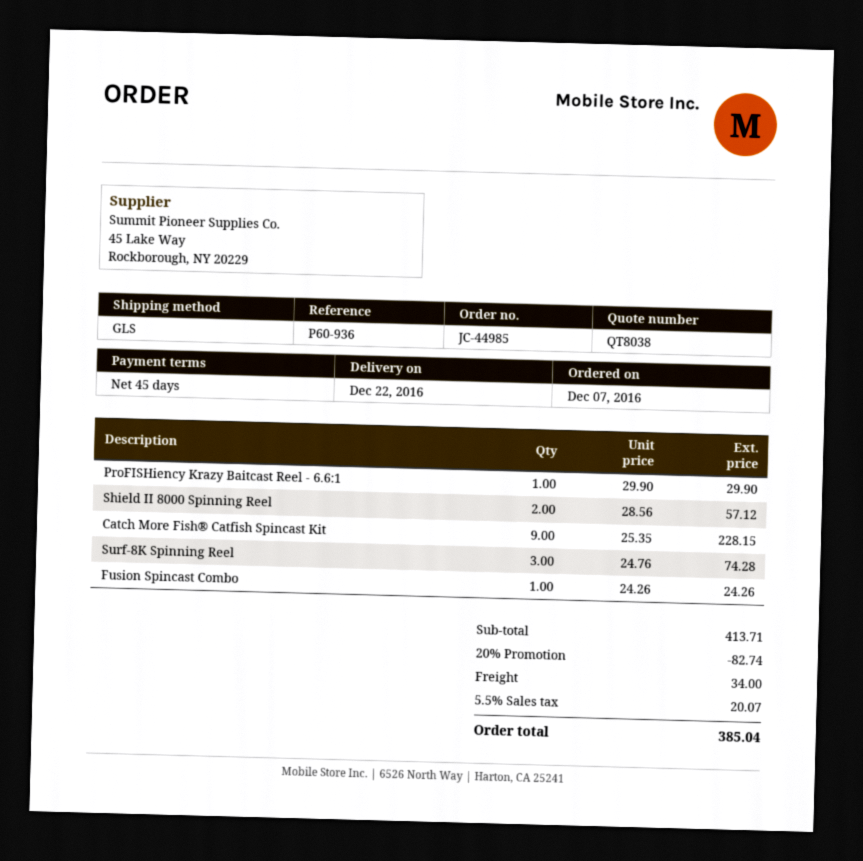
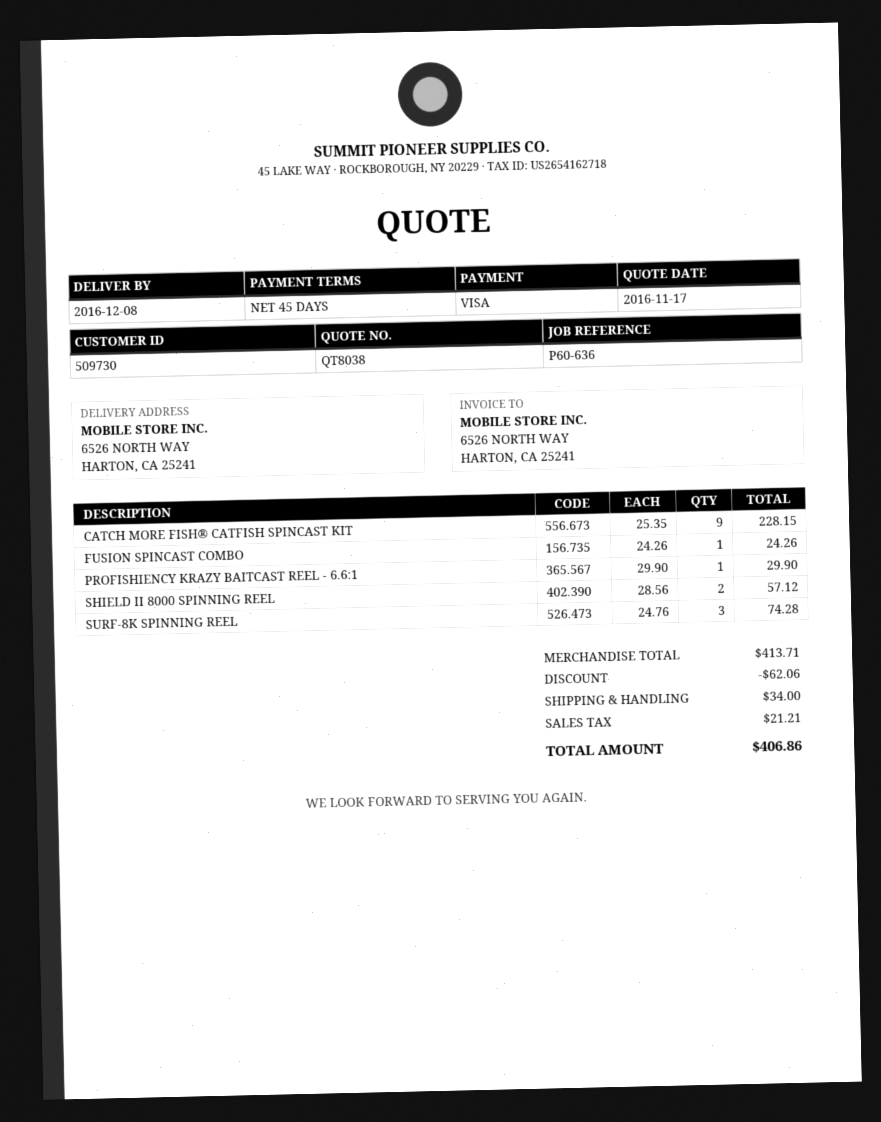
delivery date: 2016-12-22 -> 2016-12-08
reference: P60-936 -> P60-636
discount: 82.74 -> 62.06
tax: 20.07 -> 21.21
total: 385.04 -> 406.86

